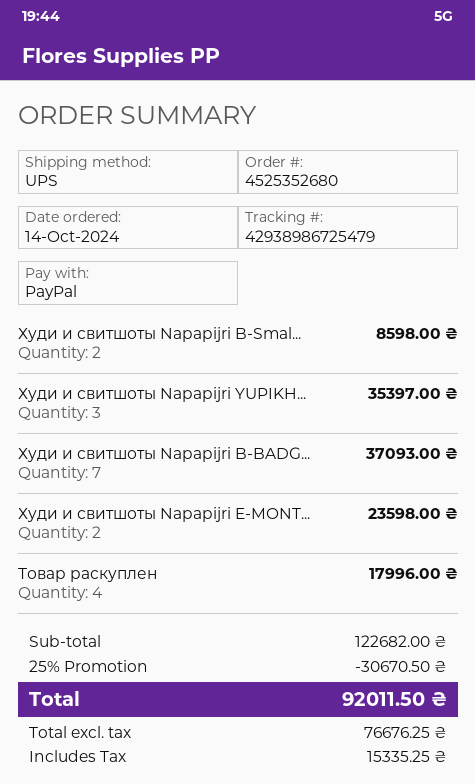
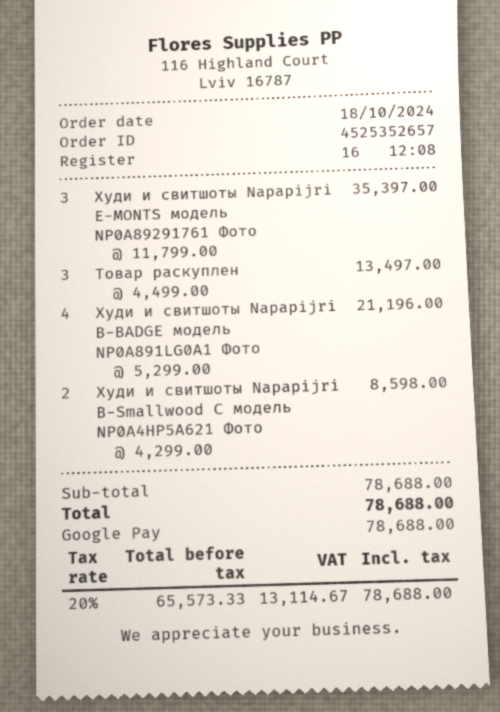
order number: 4525352680 -> 4525352657
order date: 2024-10-14 -> 2024-10-18
payment method: PayPal -> Google Pay
Худи и свитшоты Napapijri YUPIKH...: 3 for 35397.00 -> none
Худи и свитшоты Napapijri B-BADG...: 7 for 37093.00 -> 4 for 21196.00
Худи и свитшоты Napapijri E-MONT...: 2 for 23598.00 -> 3 for 35397.00
Товар раскуплен: 4 for 17996.00 -> 3 for 13497.00
subtotal: 122682.00 -> 78688.00
discount: 25% = 30670.50 -> none
net: 76676.25 -> 65573.33
tax: 15335.25 -> 13114.67
total: 92011.50 -> 78688.00

